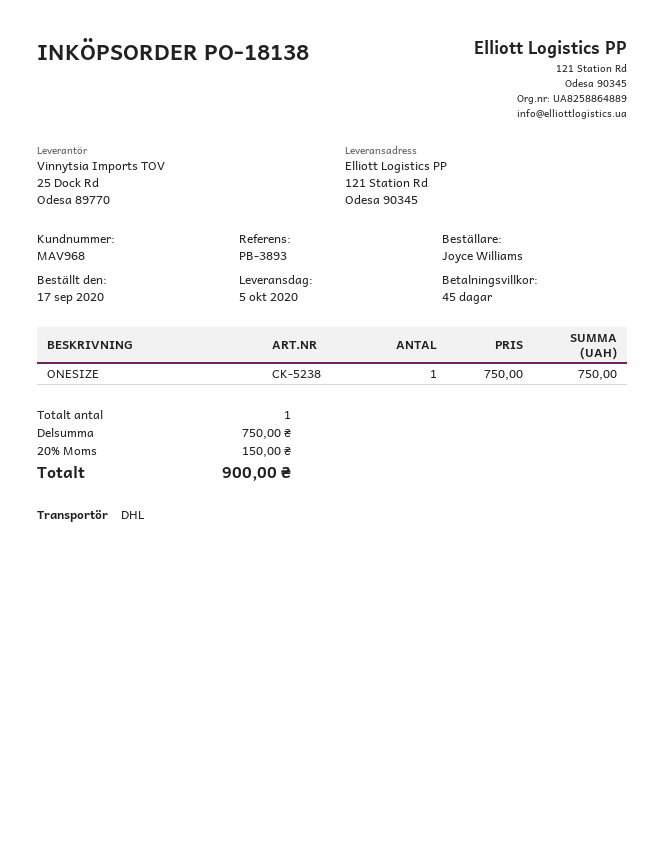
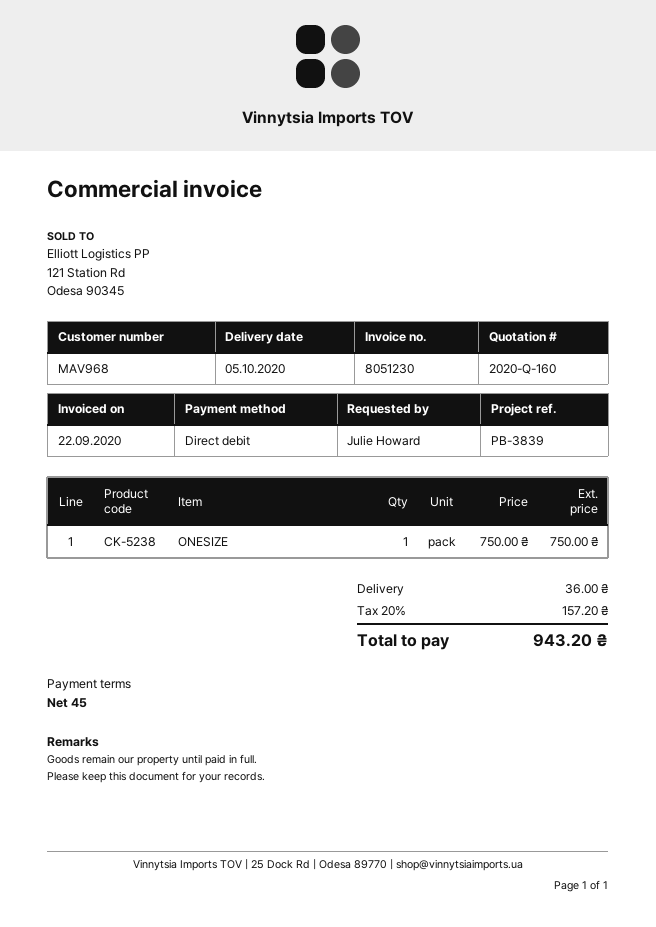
reference: PB-3893 -> PB-3839
ordered by: Joyce Williams -> Julie Howard
shipping: none -> 36.00
tax: 20% = 150.00 -> 20% = 157.20
total: 900.00 -> 943.20

